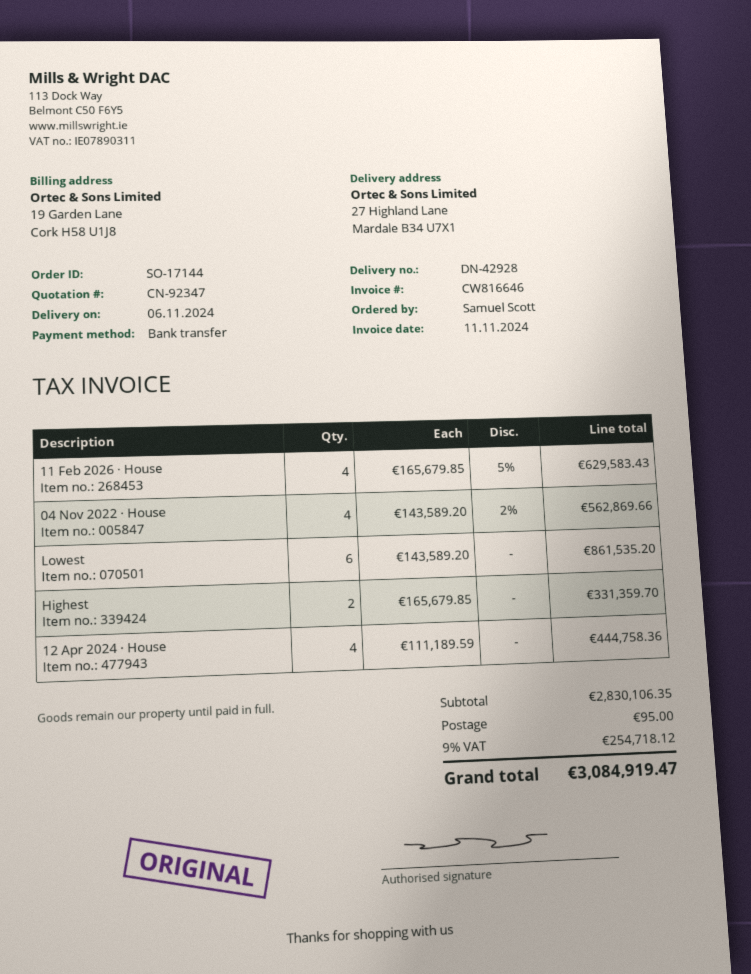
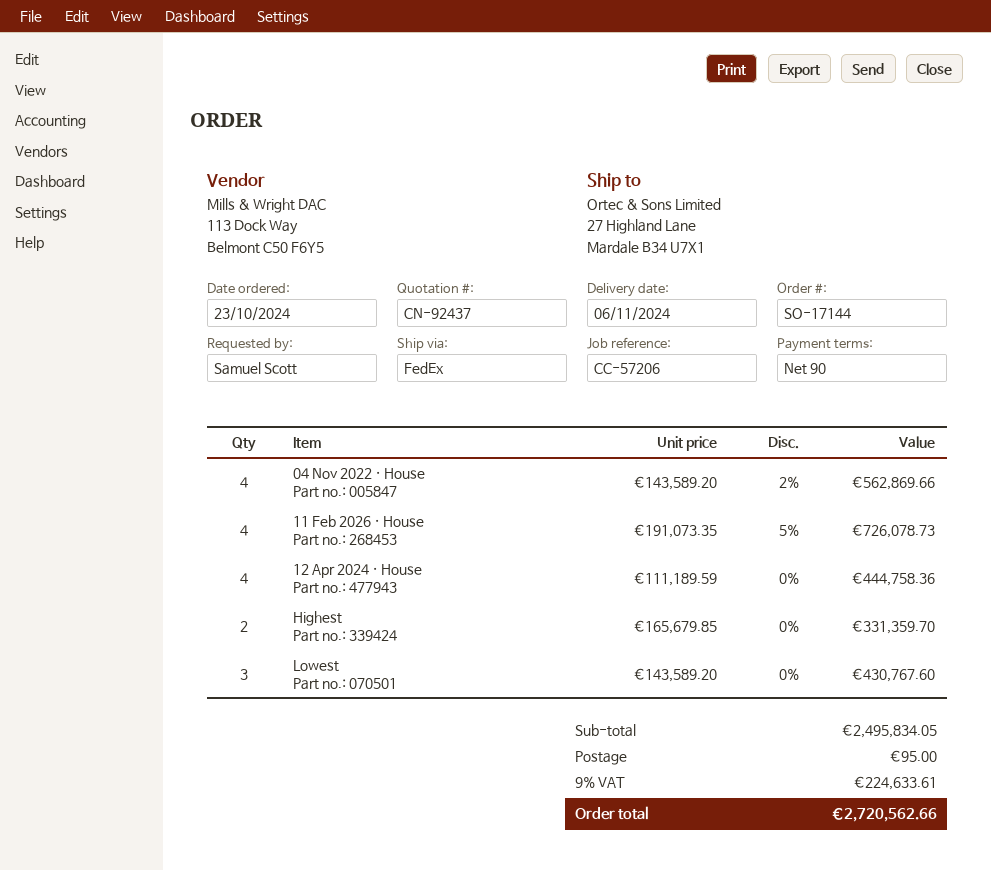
quote number: CN-92347 -> CN-92437
11 Feb 2026 · House: 4 x 165679.85 - 5% = 629583.43 -> 4 x 191073.35 - 5% = 726078.73
Lowest: 6 x 143589.20 = 861535.20 -> 3 x 143589.20 = 430767.60
subtotal: 2830106.35 -> 2495834.05
tax: 9% = 254718.12 -> 9% = 224633.61
total: 3084919.47 -> 2720562.66

